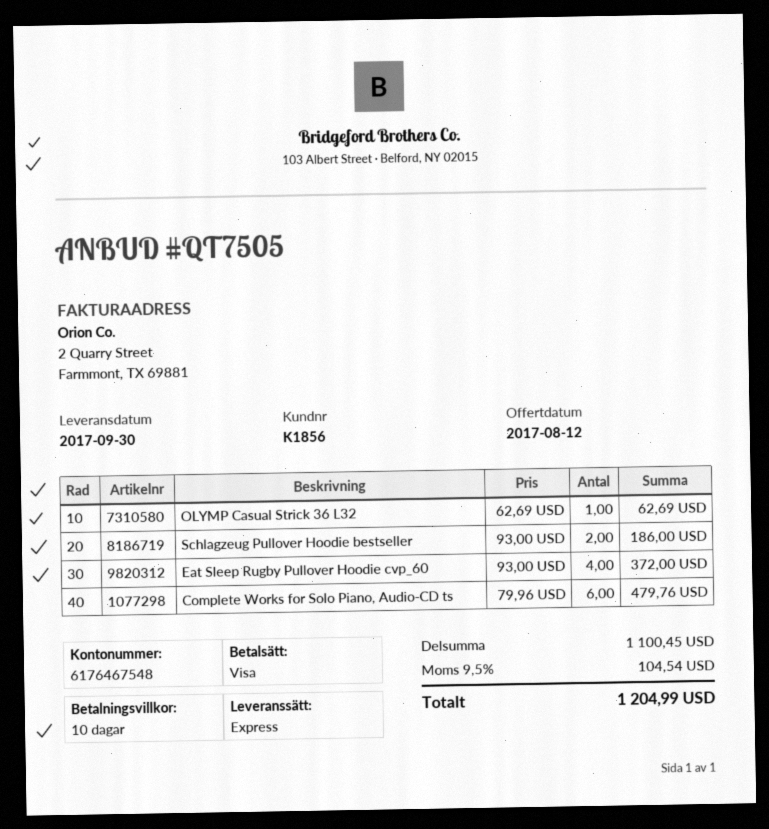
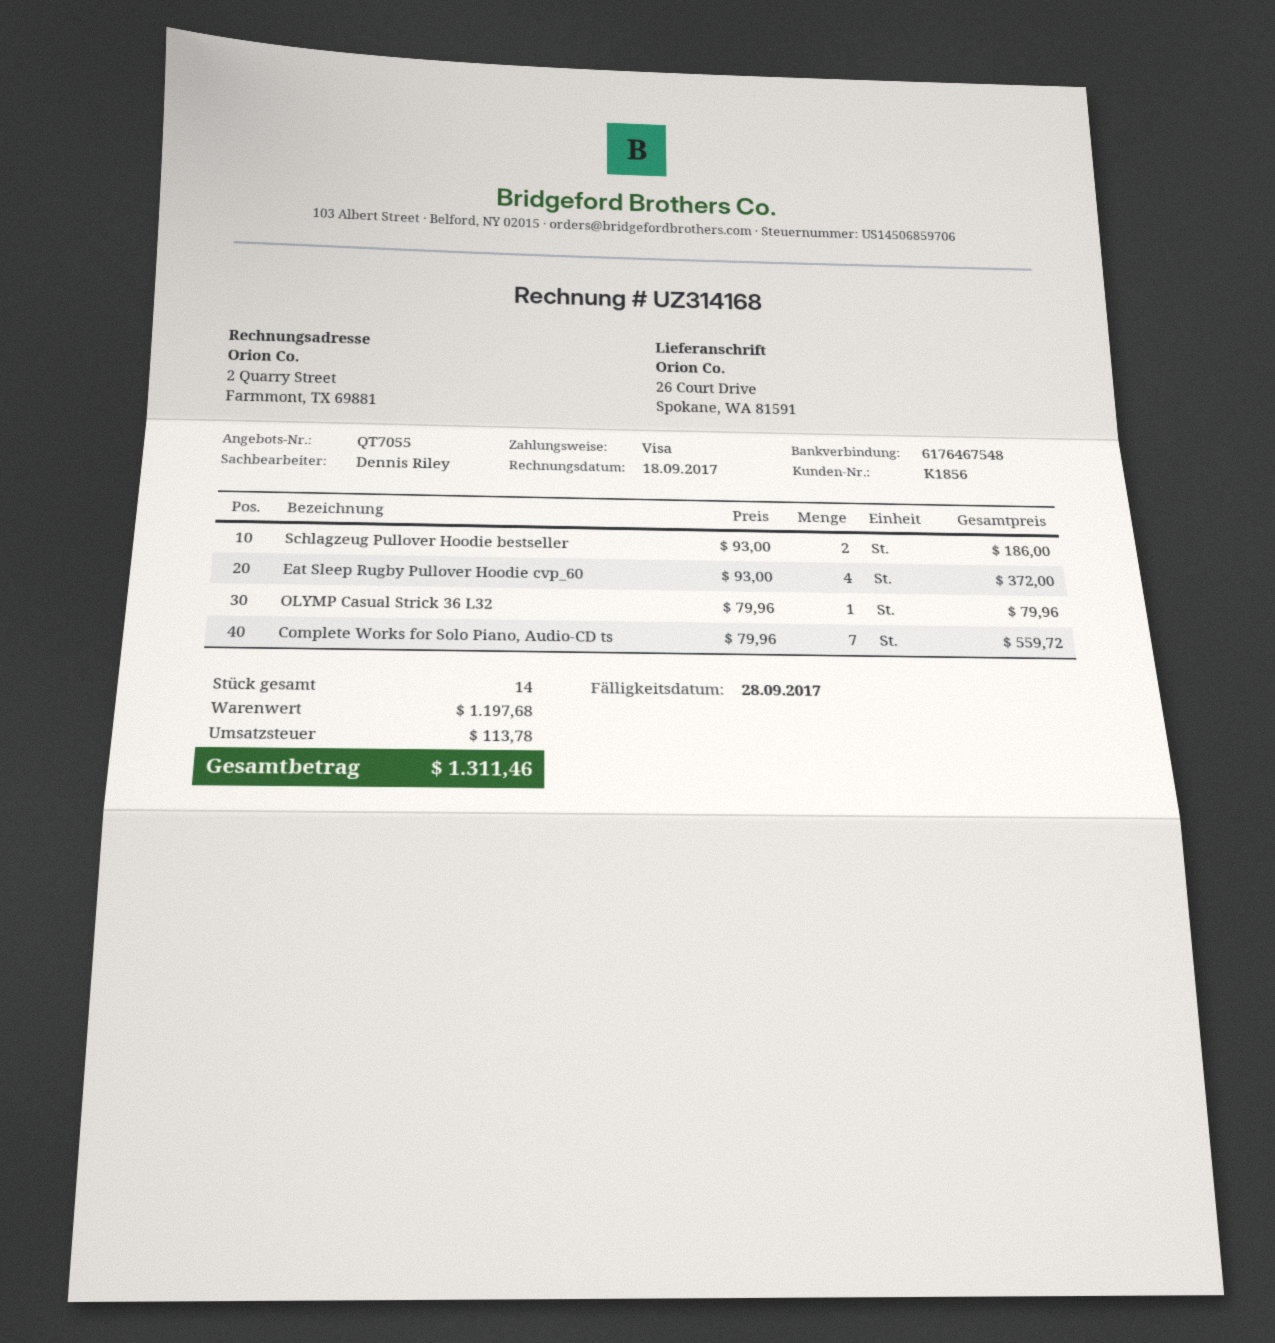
quote number: QT7505 -> QT7055
OLYMP Casual Strick 36 L32: 1 x 62.69 = 62.69 -> 1 x 79.96 = 79.96
Complete Works for Solo Piano, Audio-CD ts: 6 x 79.96 = 479.76 -> 7 x 79.96 = 559.72
subtotal: 1100.45 -> 1197.68
tax: 104.54 -> 113.78
total: 1204.99 -> 1311.46

